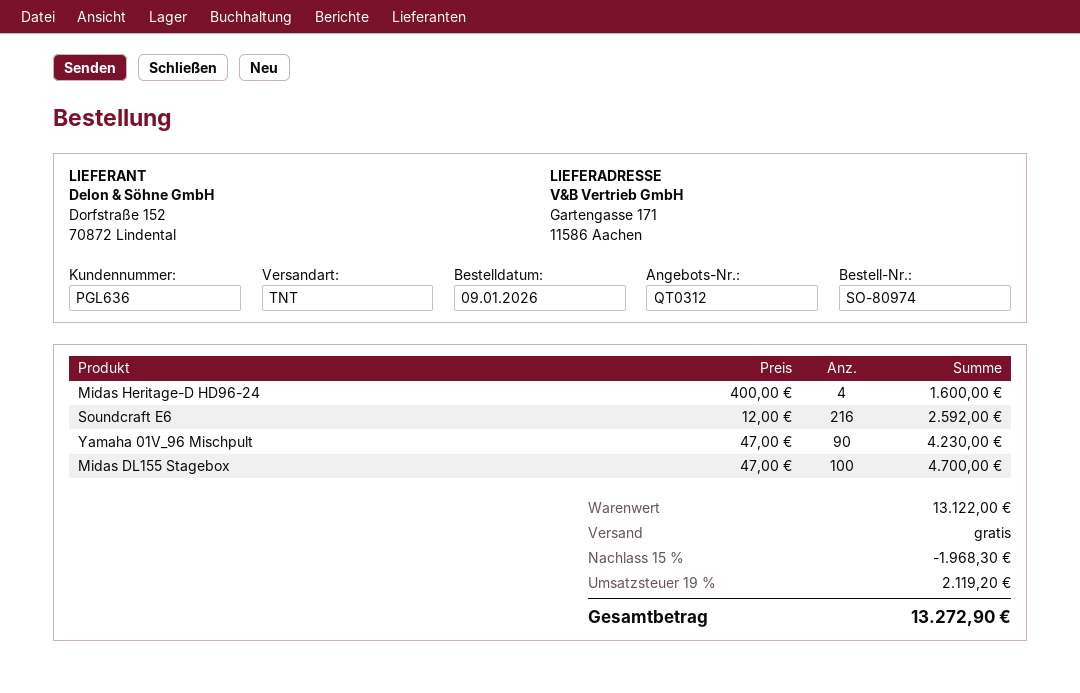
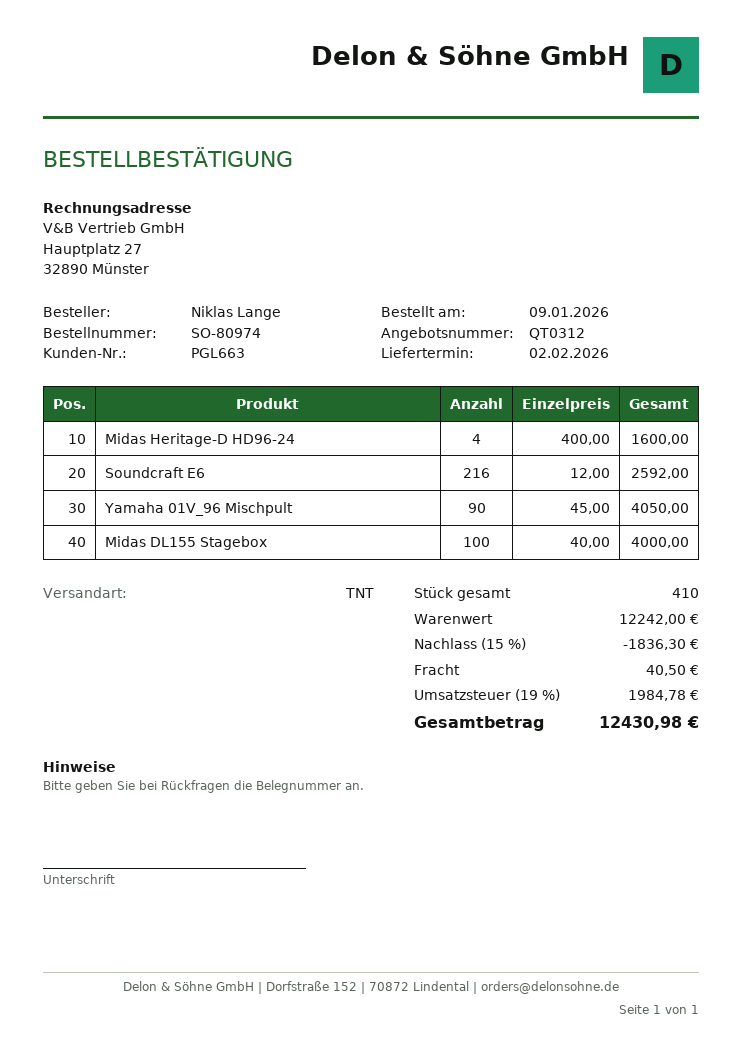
customer number: PGL636 -> PGL663
Yamaha 01V_96 Mischpult: 90 x 47.00 = 4230.00 -> 90 x 45.00 = 4050.00
Midas DL155 Stagebox: 100 x 47.00 = 4700.00 -> 100 x 40.00 = 4000.00
subtotal: 13122.00 -> 12242.00
discount: 15% = 1968.30 -> 15% = 1836.30
shipping: 0.00 -> 40.50
tax: 19% = 2119.20 -> 19% = 1984.78
total: 13272.90 -> 12430.98

